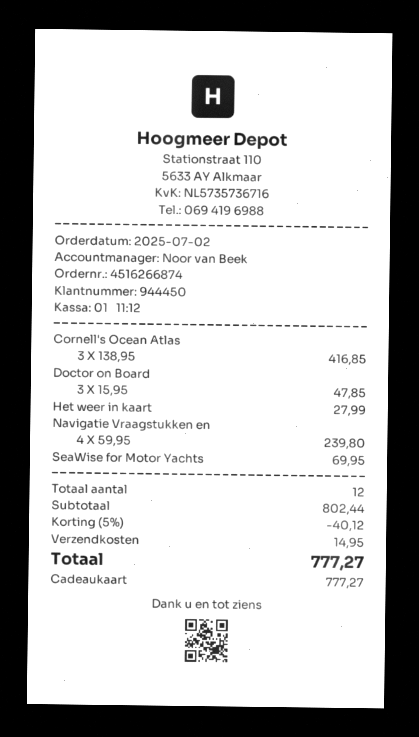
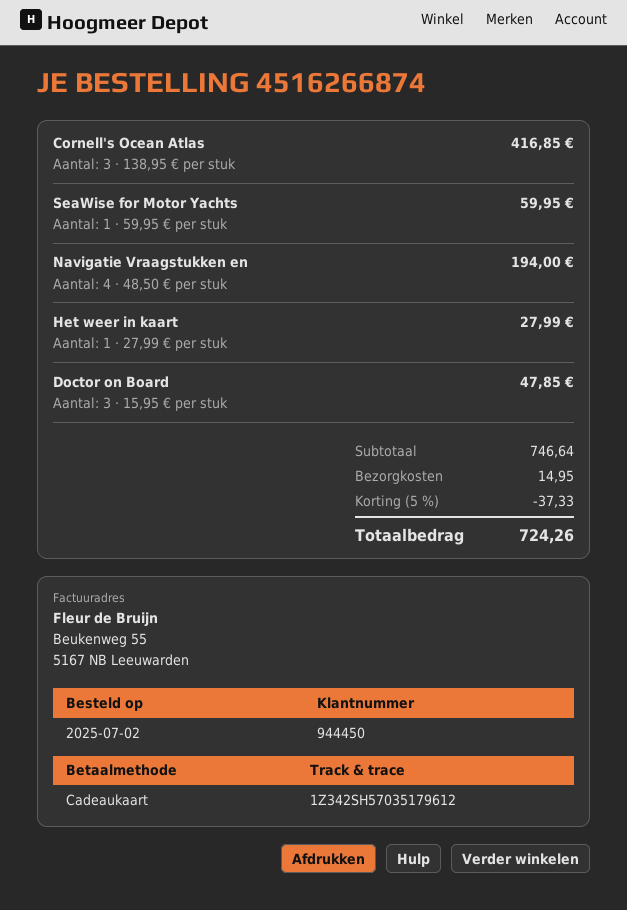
Navigatie Vraagstukken en: 4 x 59.95 = 239.80 -> 4 x 48.50 = 194.00
SeaWise for Motor Yachts: 1 x 69.95 = 69.95 -> 1 x 59.95 = 59.95
subtotal: 802.44 -> 746.64
discount: 5% = 40.12 -> 5% = 37.33
total: 777.27 -> 724.26

